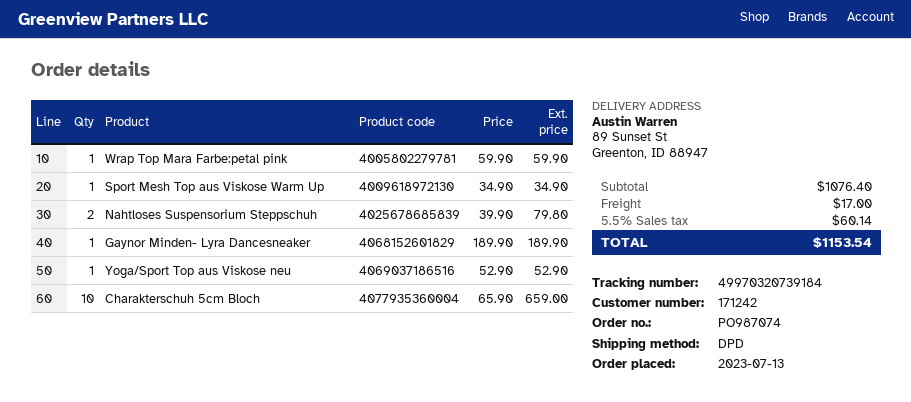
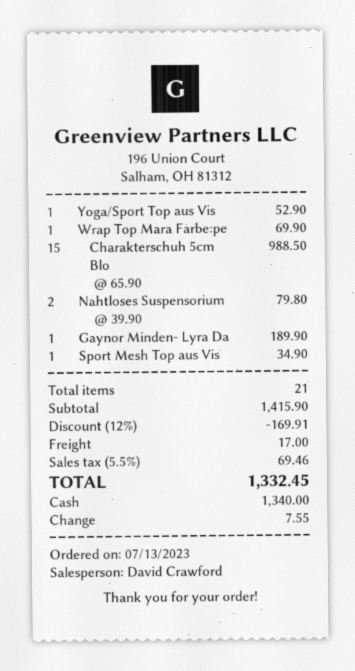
Wrap Top Mara Farbe:petal pink: 1 x 59.90 = 59.90 -> 1 x 69.90 = 69.90
Charakterschuh 5cm Bloch: 10 x 65.90 = 659.00 -> 15 x 65.90 = 988.50
subtotal: 1076.40 -> 1415.90
discount: none -> 12% = 169.91
tax: 5.5% = 60.14 -> 5.5% = 69.46
total: 1153.54 -> 1332.45

